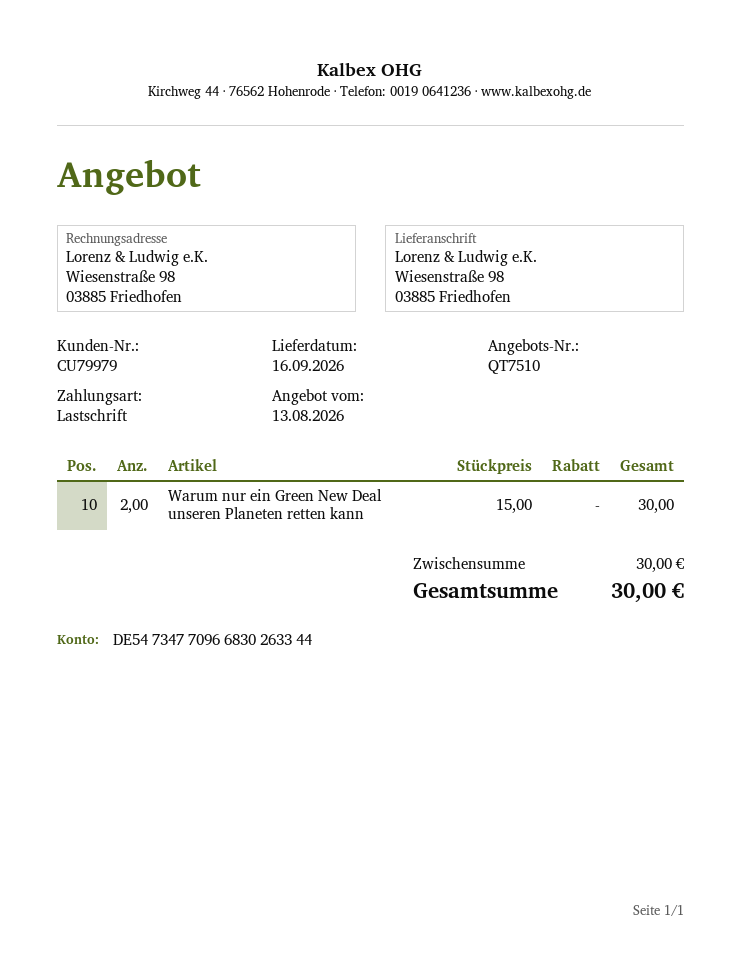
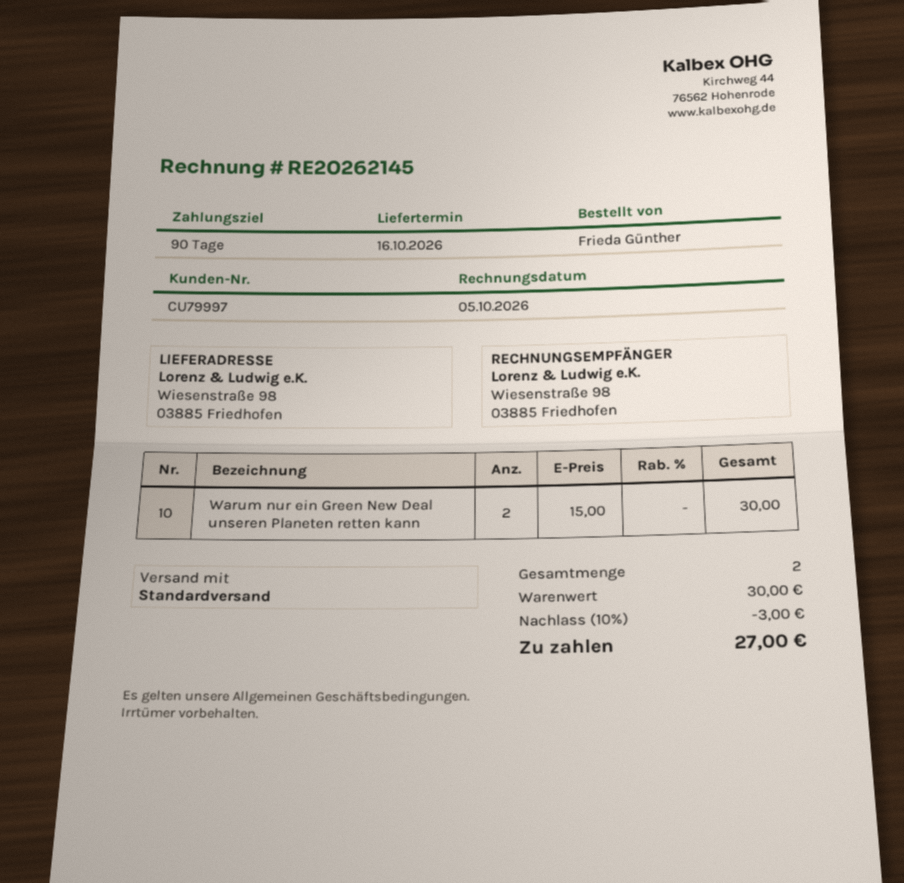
delivery date: 2026-09-16 -> 2026-10-16
customer number: CU79979 -> CU79997
discount: none -> 10% = 3.00
total: 30.00 -> 27.00

